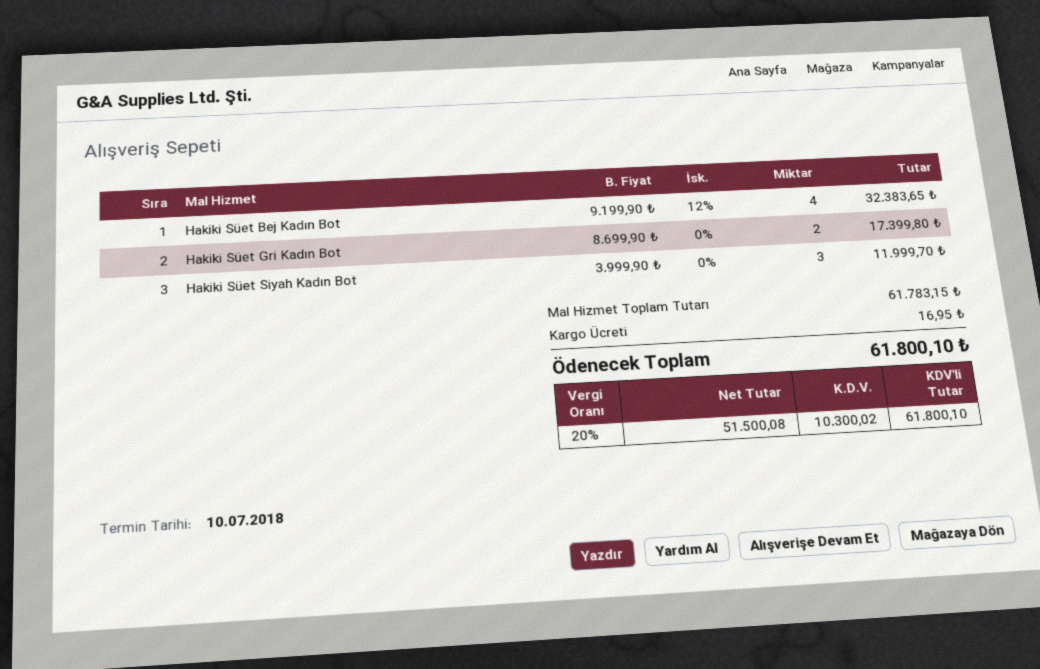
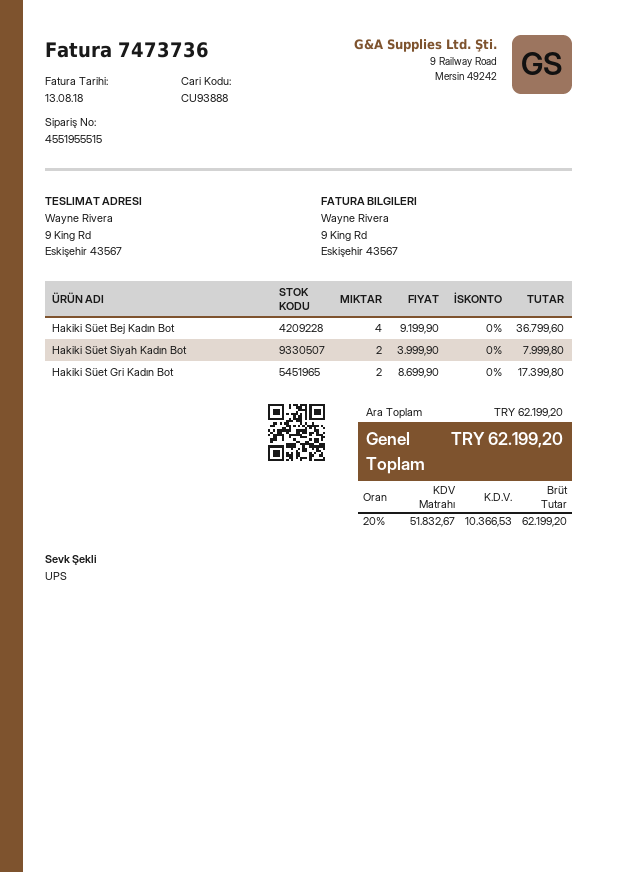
Hakiki Süet Bej Kadın Bot: 4 x 9199.90 - 12% = 32383.65 -> 4 x 9199.90 = 36799.60
Hakiki Süet Siyah Kadın Bot: 3 x 3999.90 = 11999.70 -> 2 x 3999.90 = 7999.80
subtotal: 61783.15 -> 62199.20
shipping: 16.95 -> none
net: 51500.08 -> 51832.67
tax: 20% = 10300.02 -> 20% = 10366.53
total: 61800.10 -> 62199.20

